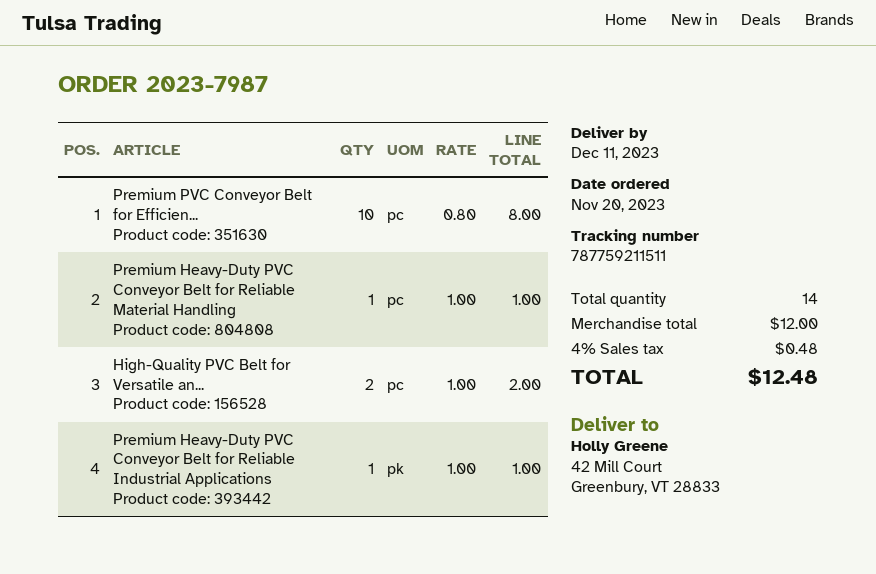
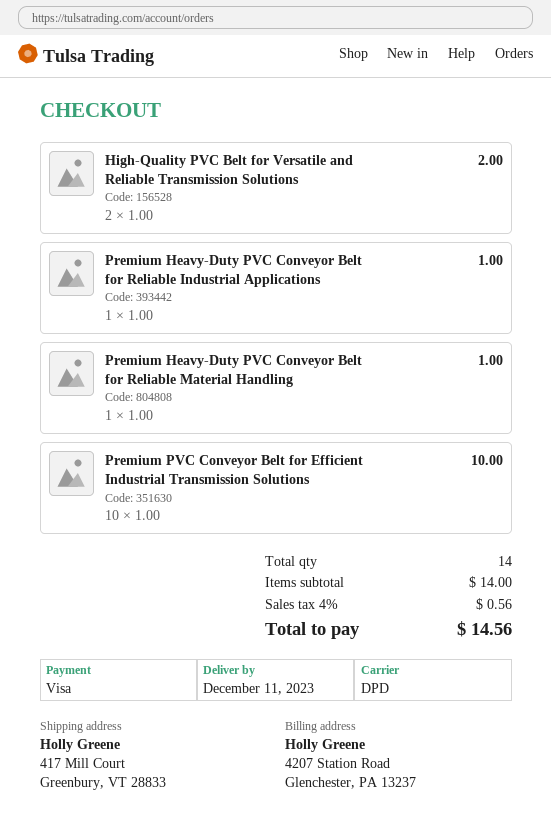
ship to: 42 Mill Court, Greenbury, VT 28833 -> 417 Mill Court, Greenbury, VT 28833
Premium PVC Conveyor Belt for Efficien...: 10 x 0.80 = 8.00 -> 10 x 1.00 = 10.00
subtotal: 12.00 -> 14.00
tax: 4% = 0.48 -> 4% = 0.56
total: 12.48 -> 14.56

